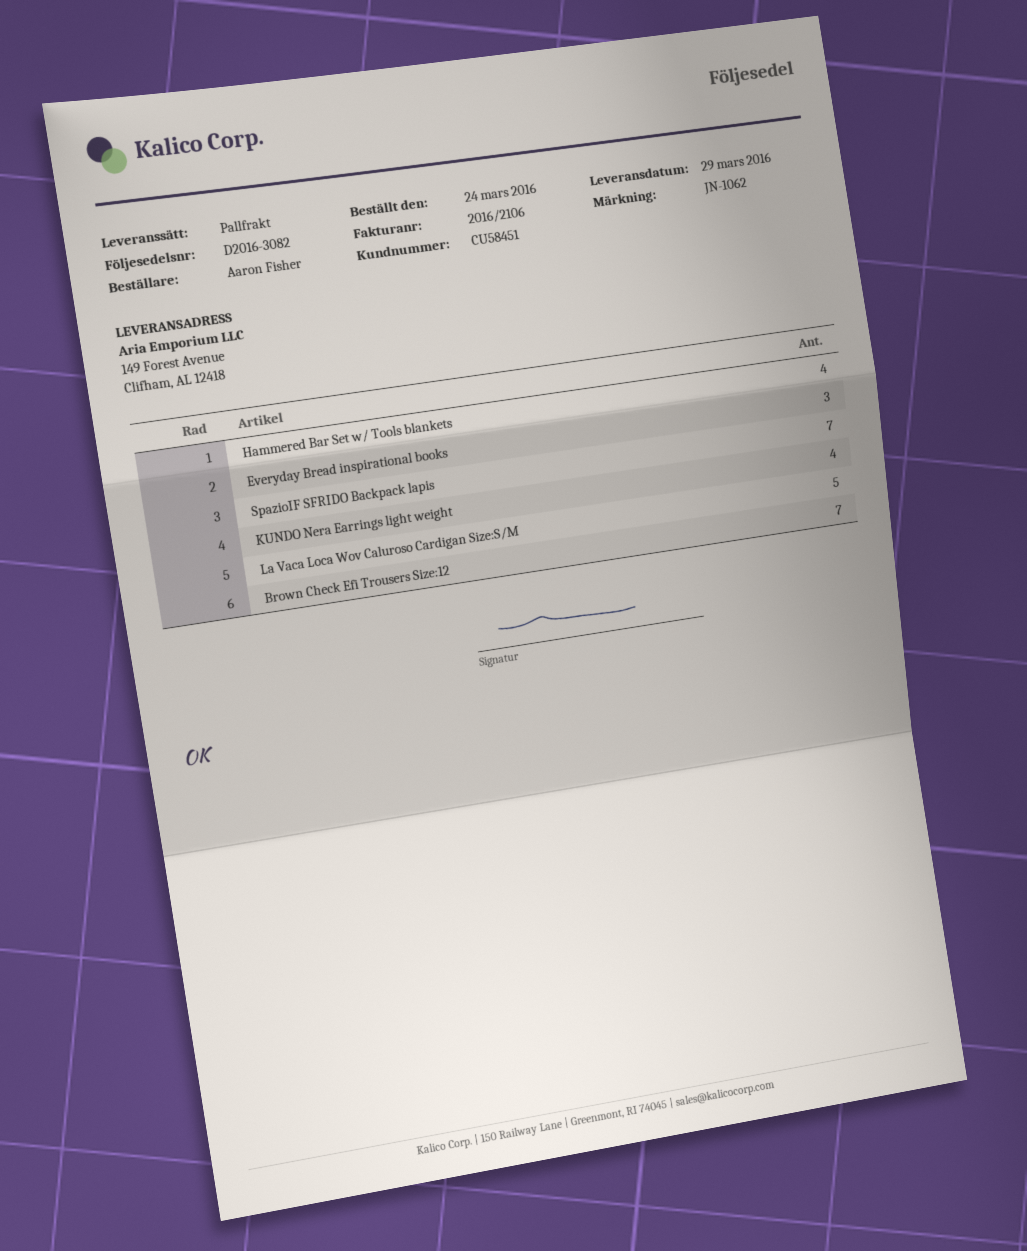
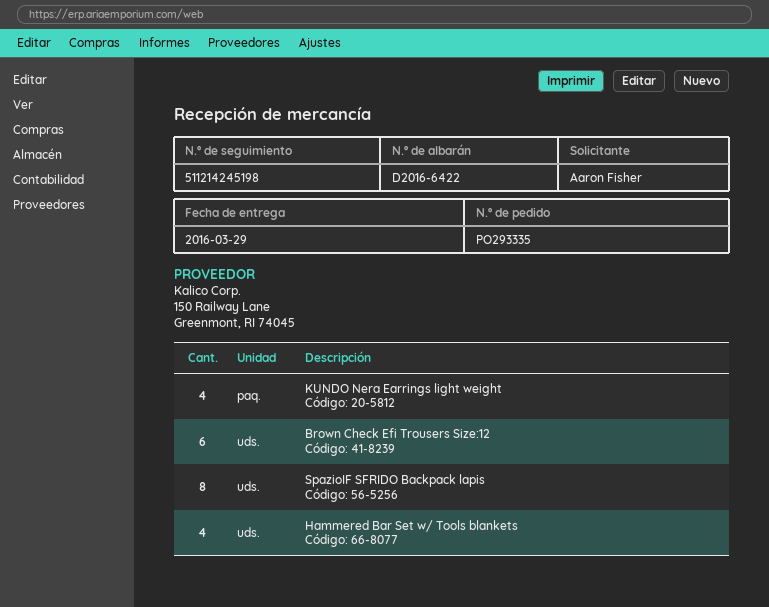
delivery note number: D2016-3082 -> D2016-6422
Everyday Bread inspirational books: 3 -> none
SpazioIF SFRIDO Backpack lapis: 7 -> 8
La Vaca Loca Wov Caluroso Cardigan Size:S/M: 5 -> none
Brown Check Efi Trousers Size:12: 7 -> 6

